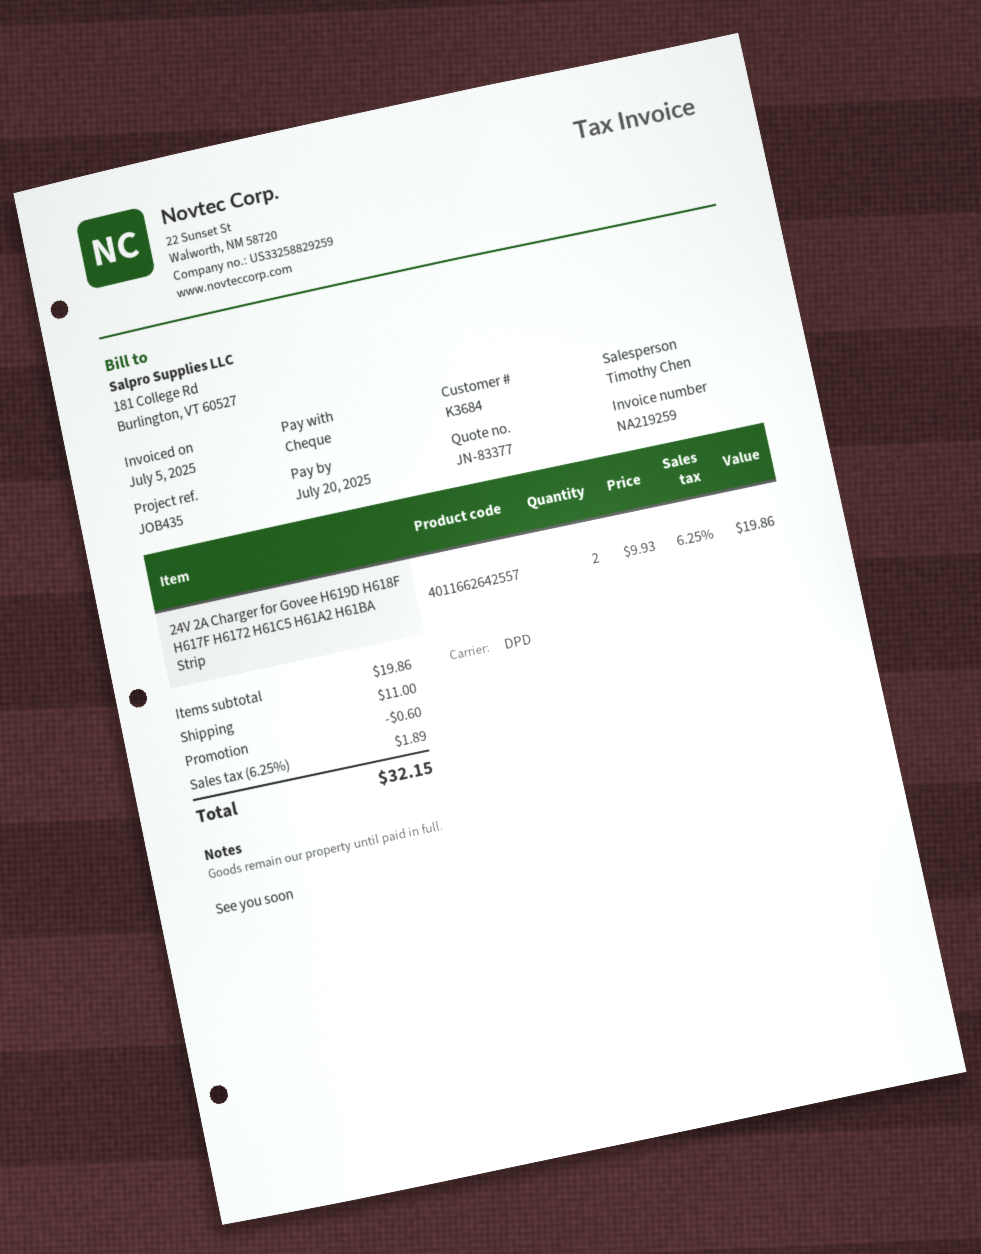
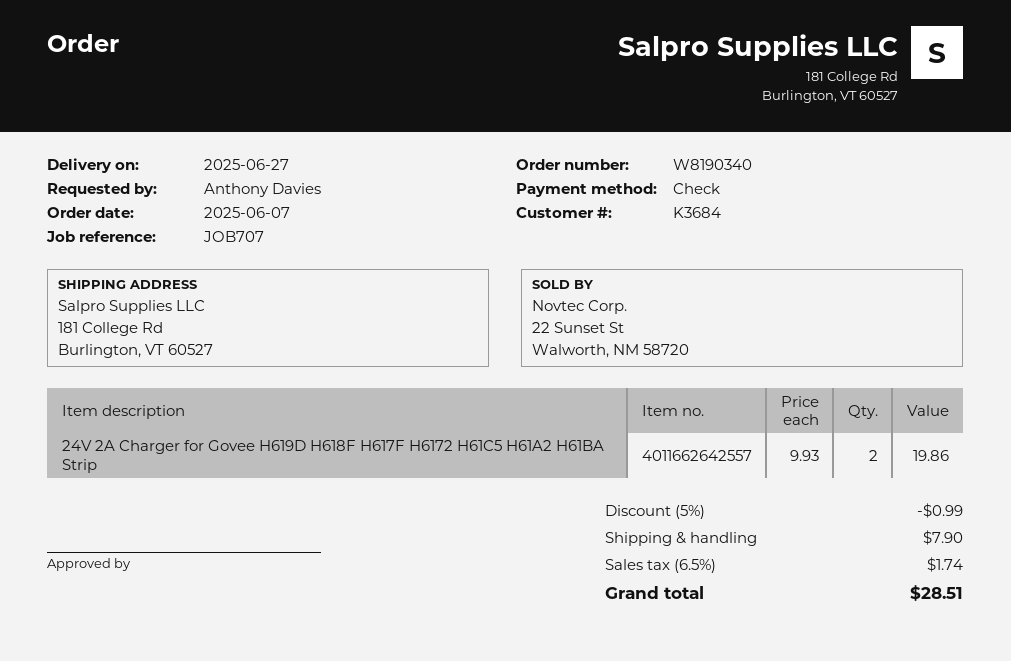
reference: JOB435 -> JOB707
discount: 0.60 -> 0.99
shipping: 11.00 -> 7.90
tax: 6.25% = 1.89 -> 6.5% = 1.74
total: 32.15 -> 28.51

